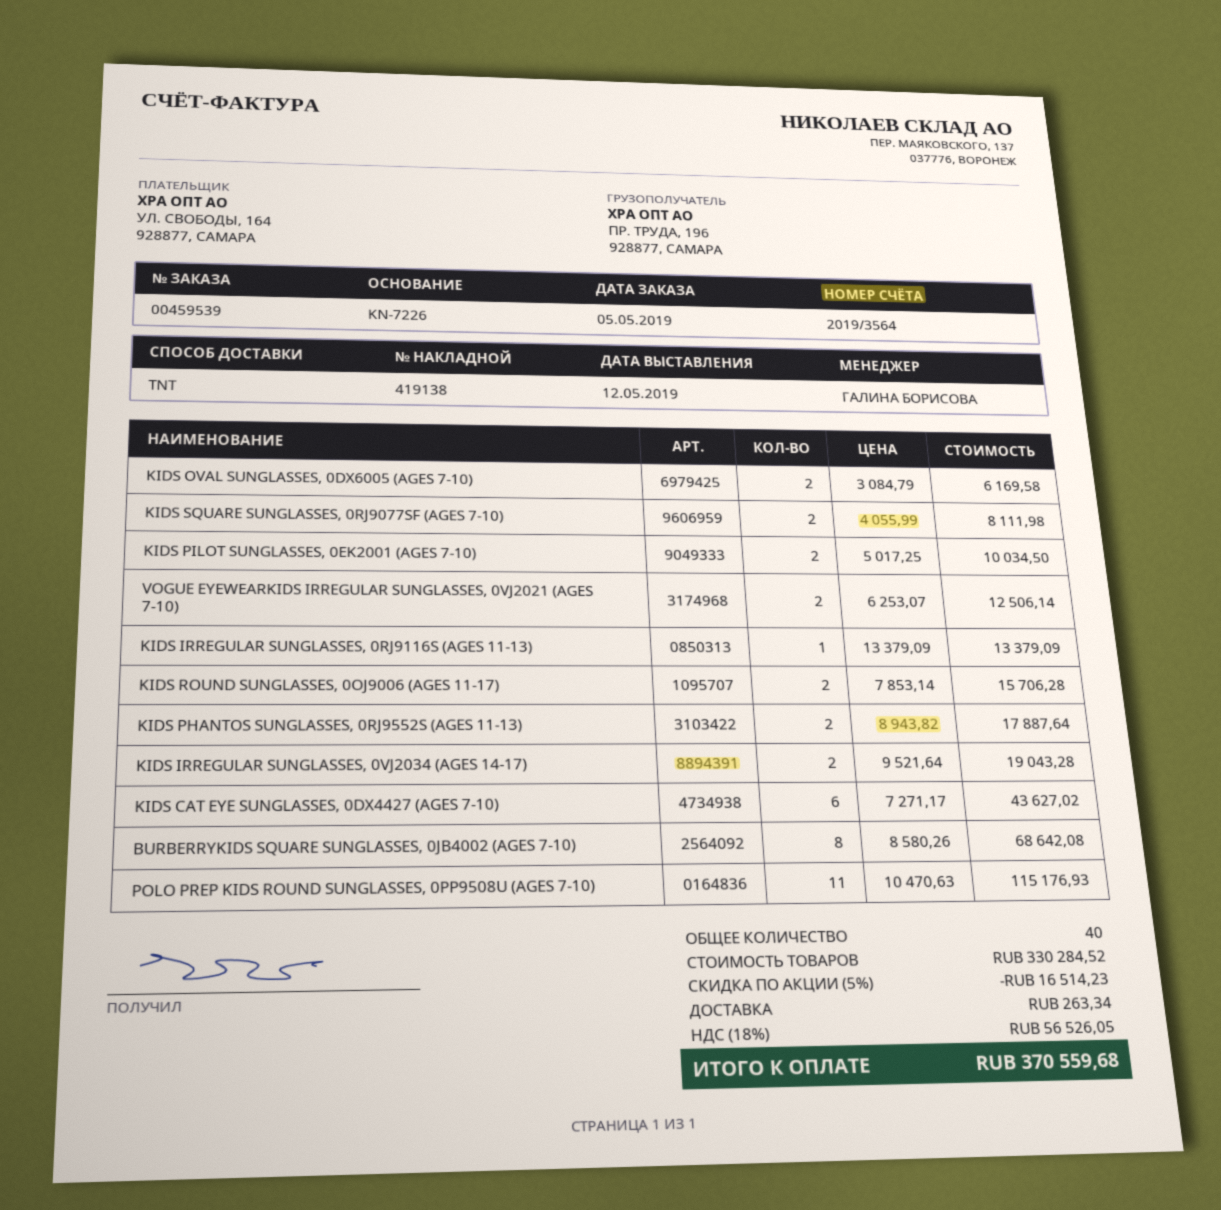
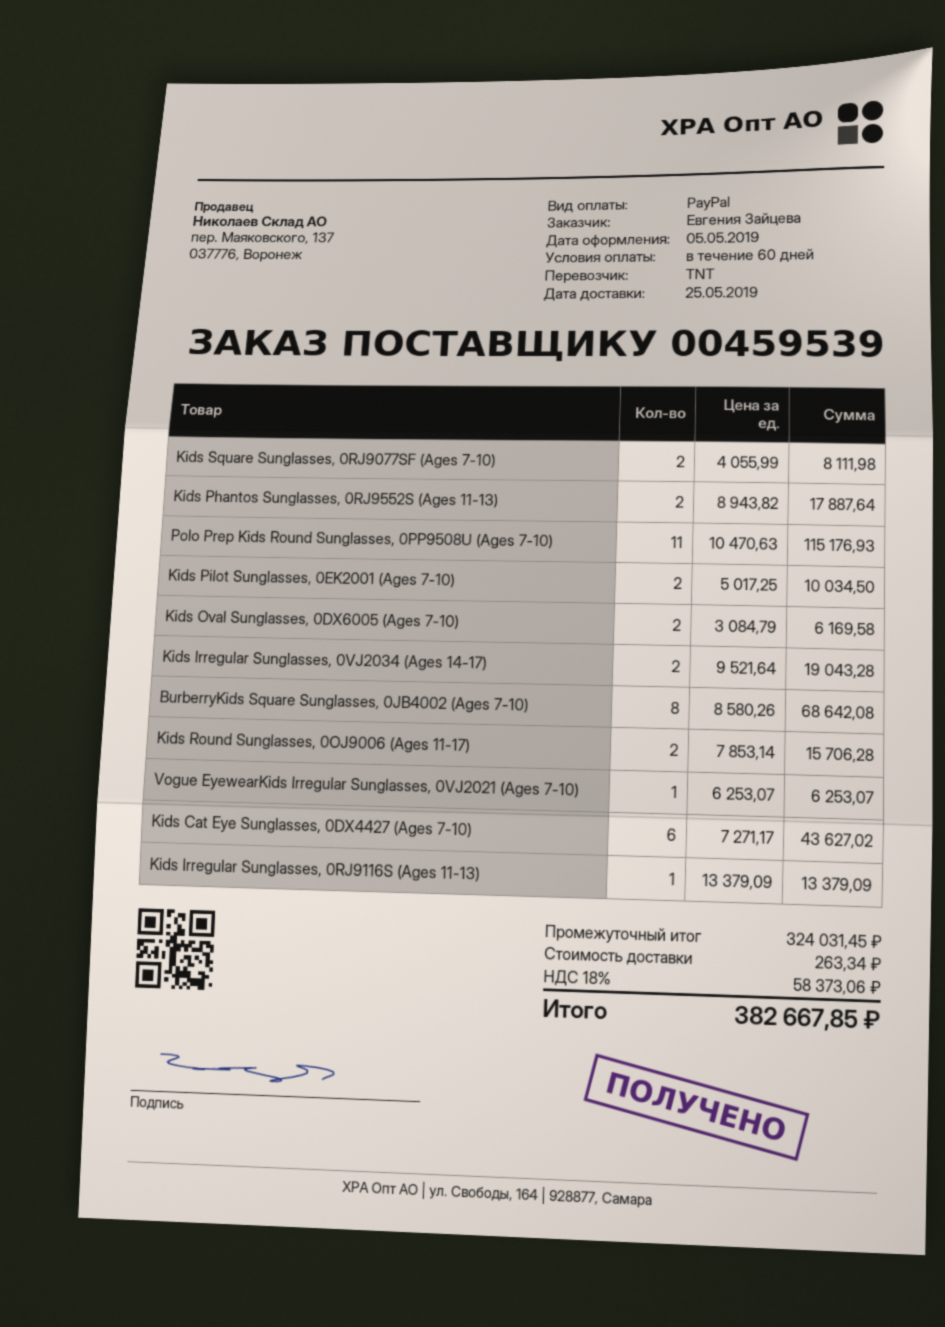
VOGUE EYEWEARKIDS IRREGULAR SUNGLASSES, 0VJ2021 (AGES 7-10): 2 x 6253.07 = 12506.14 -> 1 x 6253.07 = 6253.07
subtotal: 330284.52 -> 324031.45
discount: 5% = 16514.23 -> none
tax: 18% = 56526.05 -> 18% = 58373.06
total: 370559.68 -> 382667.85

